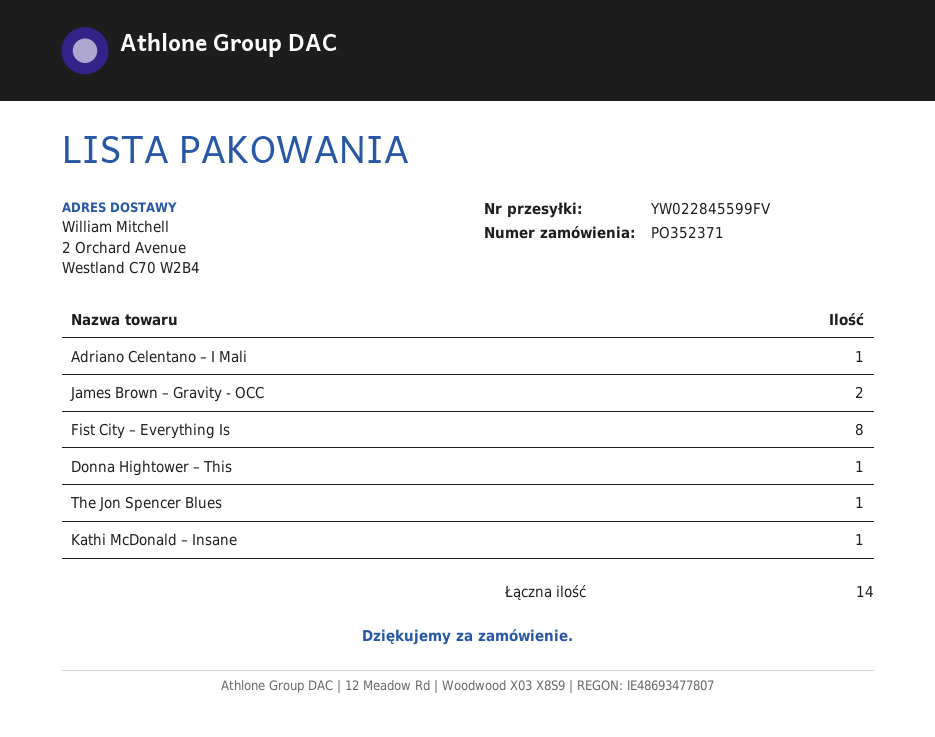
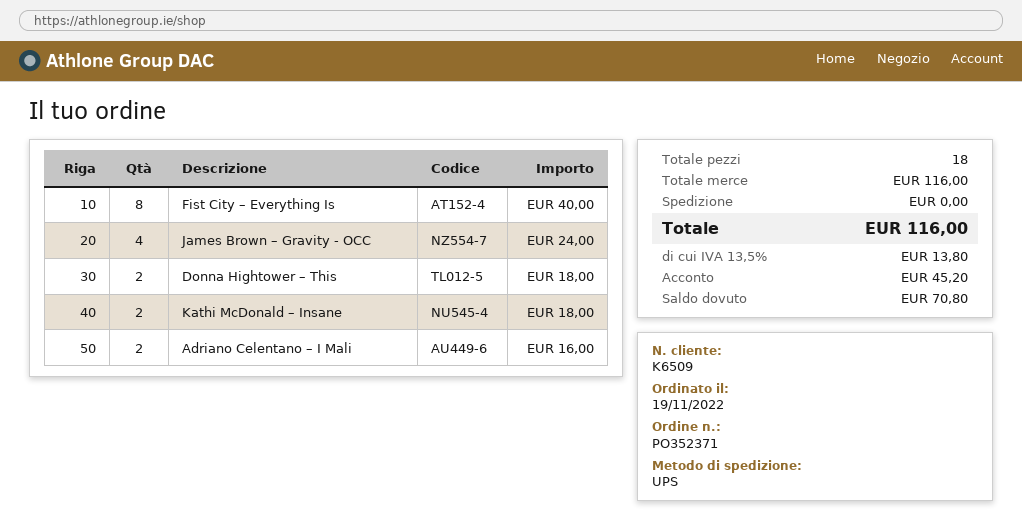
Adriano Celentano – I Mali: 1 -> 2
James Brown – Gravity - OCC: 2 -> 4
Donna Hightower – This: 1 -> 2
The Jon Spencer Blues: 1 -> none
Kathi McDonald – Insane: 1 -> 2
total quantity: 14 -> 18

